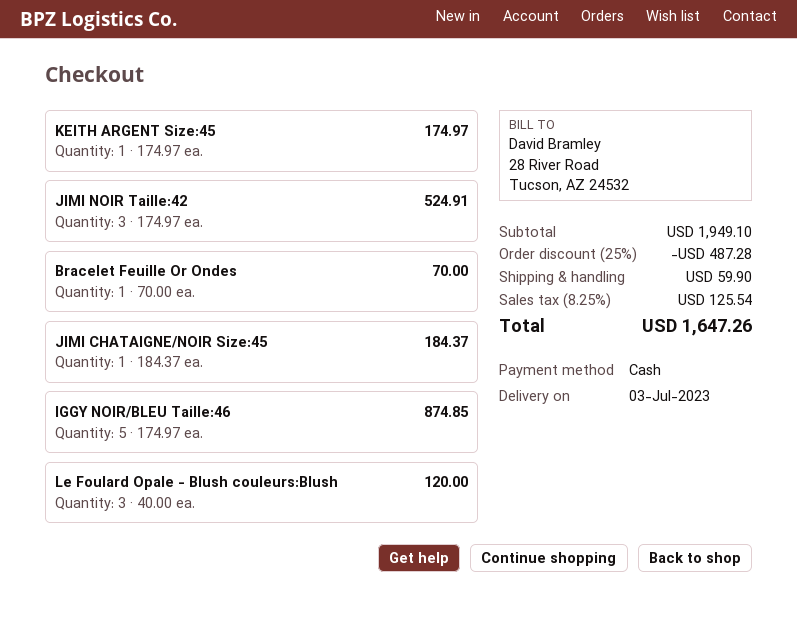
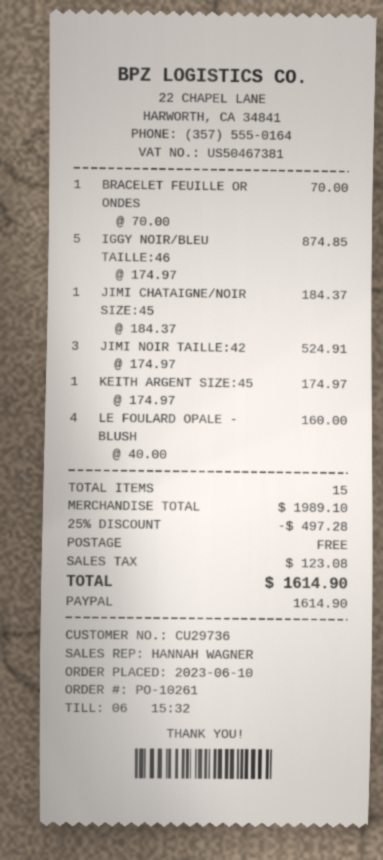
payment method: cash -> PayPal
Le Foulard Opale - Blush couleurs:Blush: 3 x 40.00 = 120.00 -> 4 x 40.00 = 160.00
subtotal: 1949.10 -> 1989.10
discount: 25% = 487.28 -> 25% = 497.28
shipping: 59.90 -> 0.00
tax: 125.54 -> 123.08
total: 1647.26 -> 1614.90

